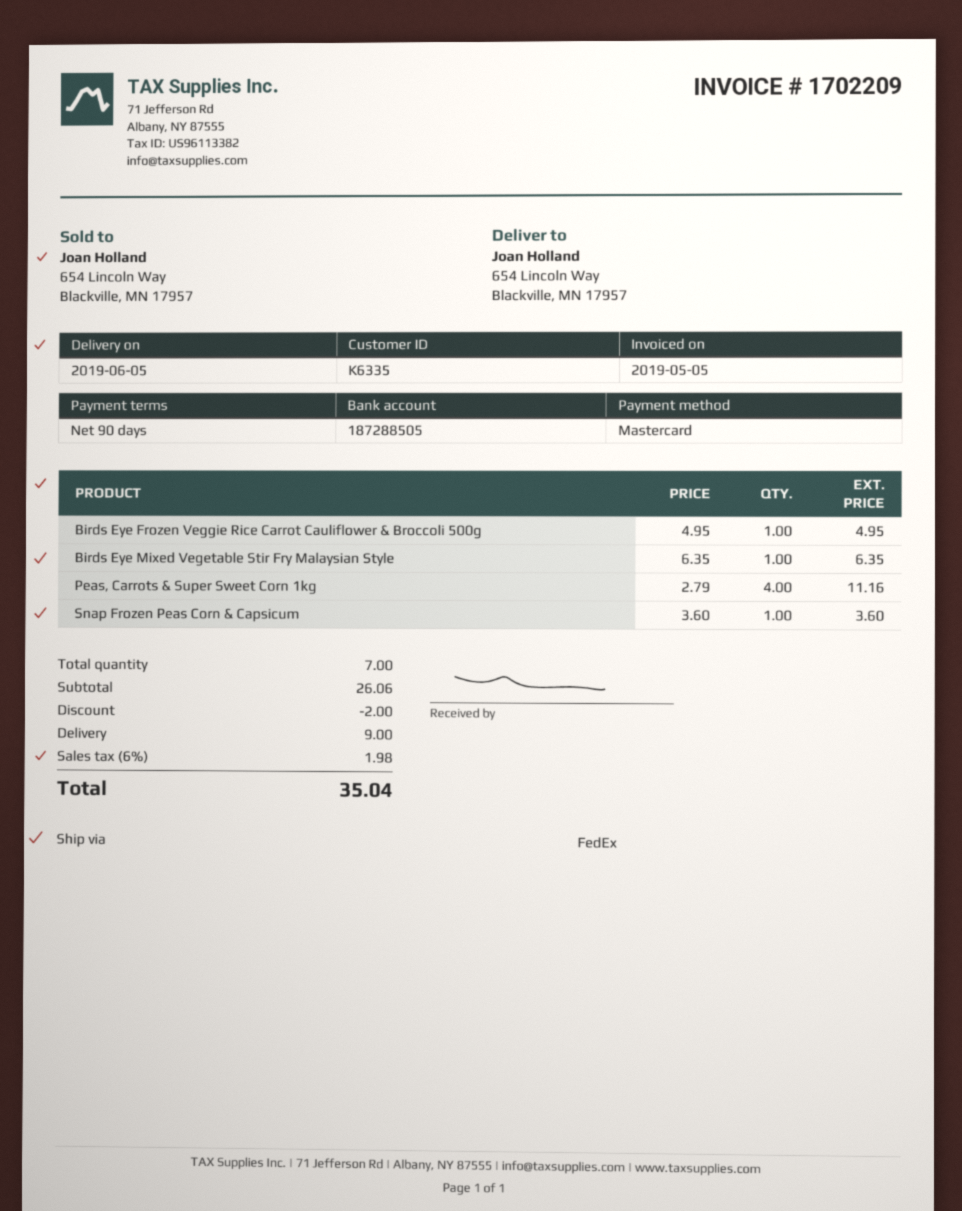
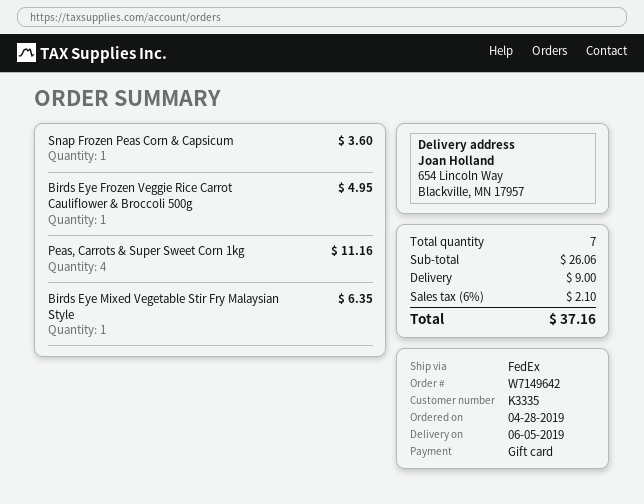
customer number: K6335 -> K3335
payment method: Mastercard -> gift card
discount: 2.00 -> none
tax: 6% = 1.98 -> 6% = 2.10
total: 35.04 -> 37.16

